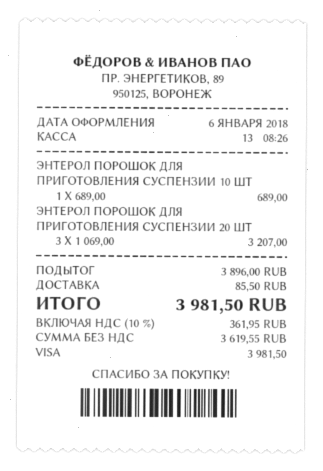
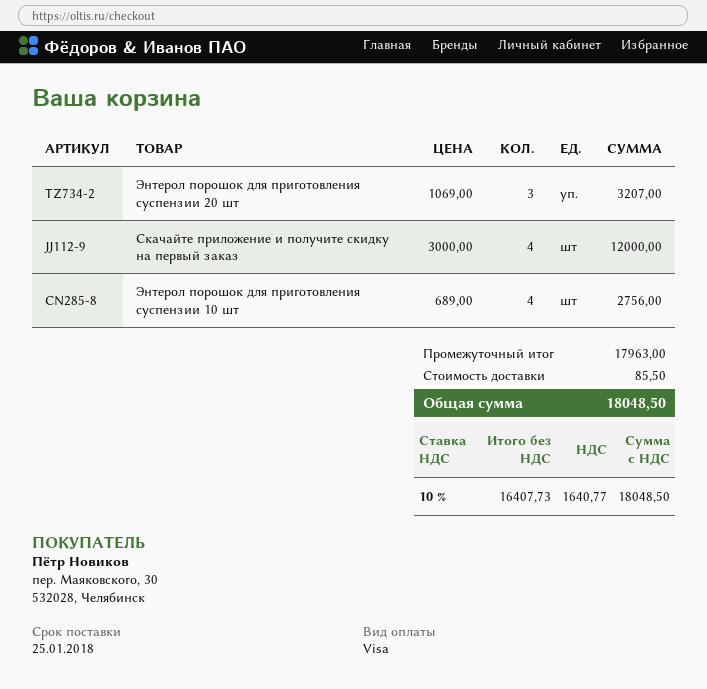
ЭНТЕРОЛ ПОРОШОК ДЛЯ ПРИГОТОВЛЕНИЯ СУСПЕНЗИИ 10 ШТ: 1 x 689.00 = 689.00 -> 4 x 689.00 = 2756.00
Скачайте приложение и получите скидку на первый заказ: none -> 4 x 3000.00 = 12000.00
subtotal: 3896.00 -> 17963.00
net: 3619.55 -> 16407.73
tax: 10% = 361.95 -> 10% = 1640.77
total: 3981.50 -> 18048.50

